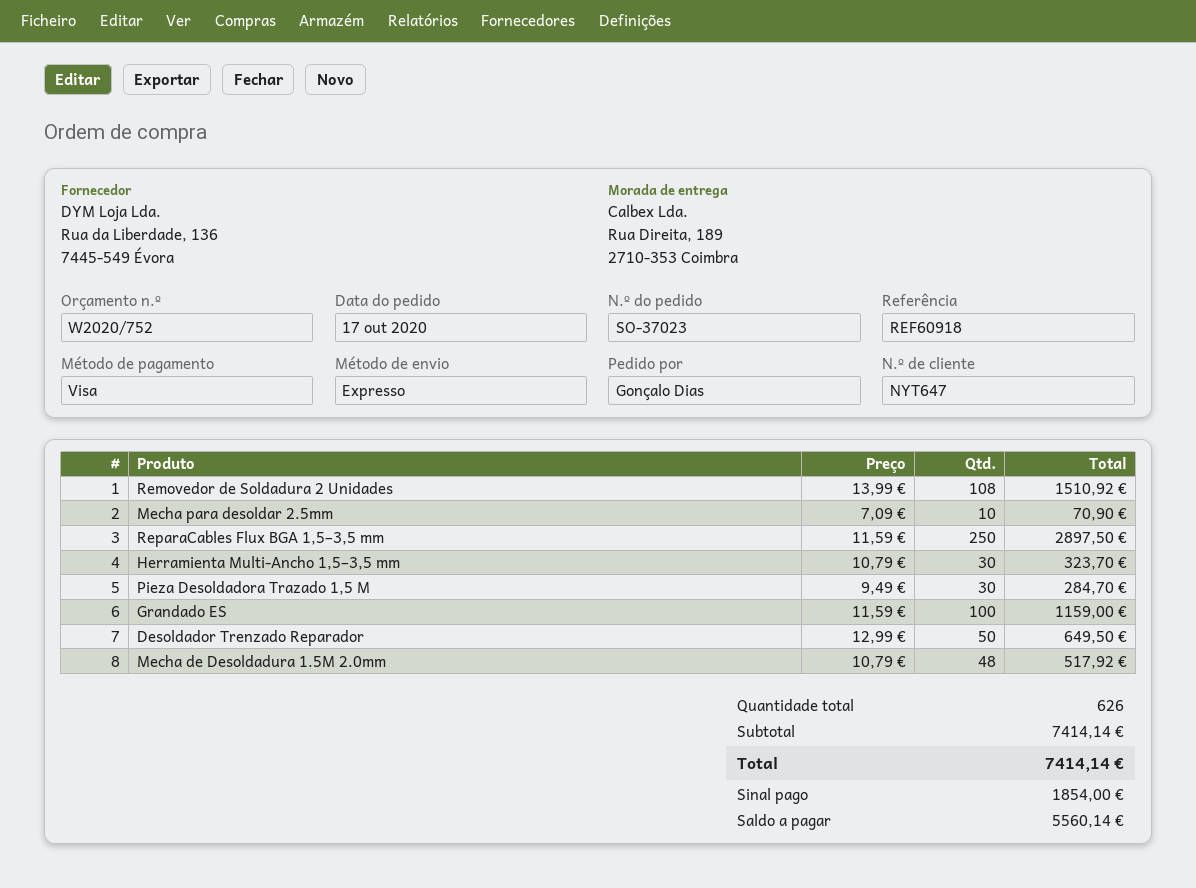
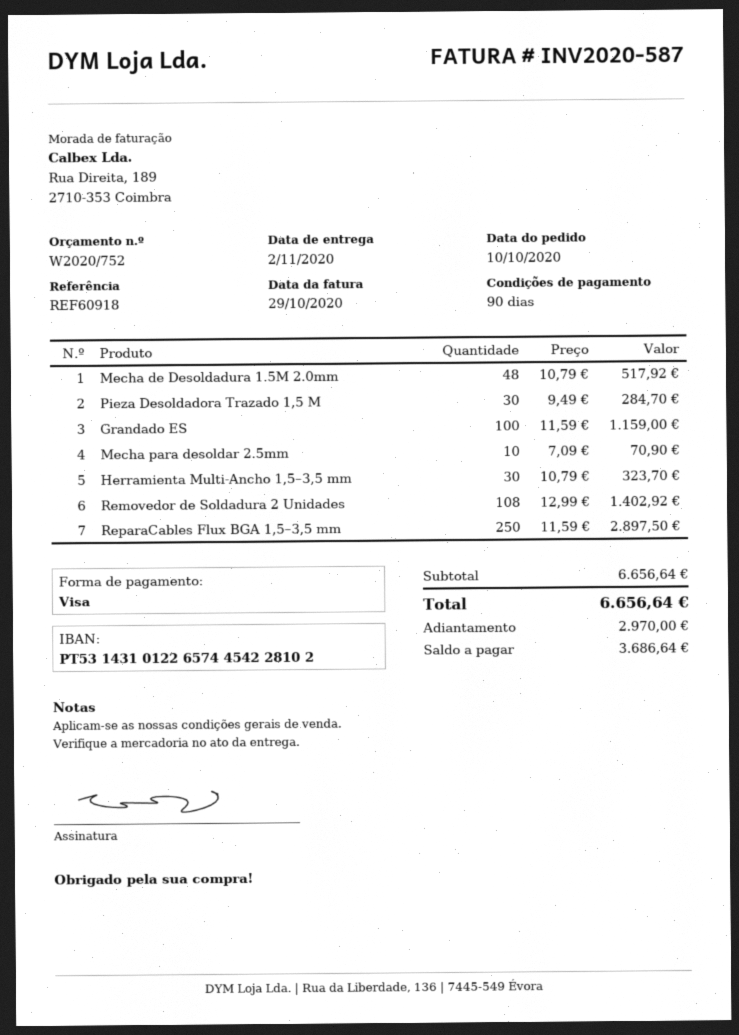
order date: 2020-10-17 -> 2020-10-10
Removedor de Soldadura 2 Unidades: 108 x 13.99 = 1510.92 -> 108 x 12.99 = 1402.92
Desoldador Trenzado Reparador: 50 x 12.99 = 649.50 -> none
subtotal: 7414.14 -> 6656.64
total: 7414.14 -> 6656.64
deposit: 1854.00 -> 2970.00
balance: 5560.14 -> 3686.64

